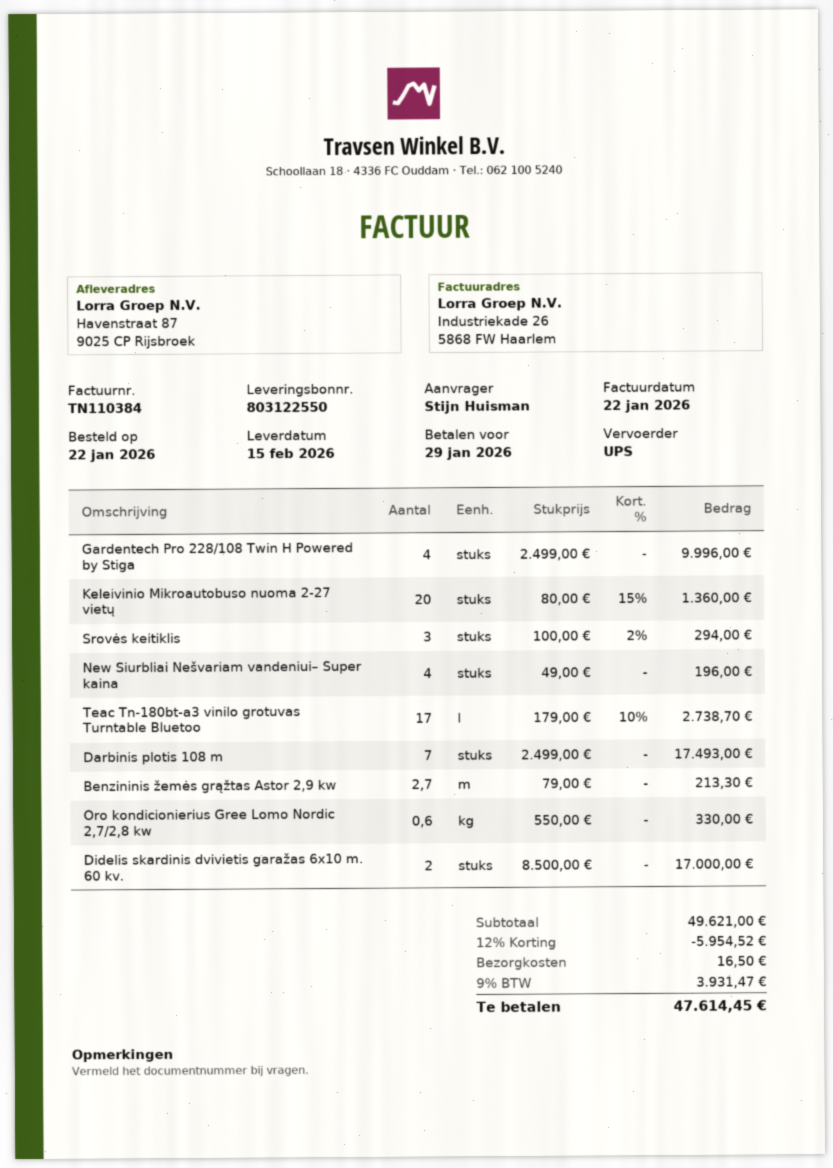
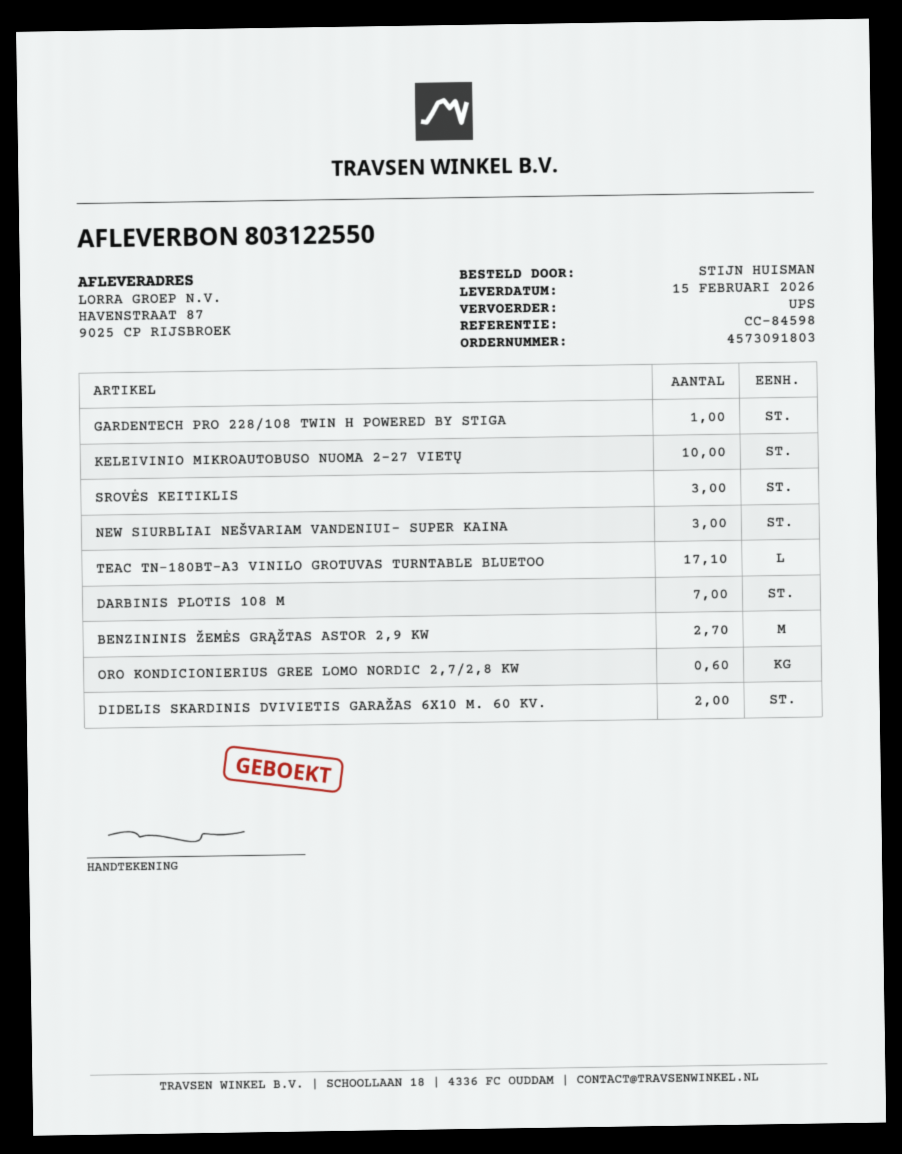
Gardentech Pro 228/108 Twin H Powered by Stiga: 4 -> 1
Keleivinio Mikroautobuso nuoma 2-27 vietų: 20 -> 10
New Siurbliai Nešvariam vandeniui– Super kaina: 4 -> 3
Teac Tn-180bt-a3 vinilo grotuvas Turntable Bluetoo: 17 -> 17.1

